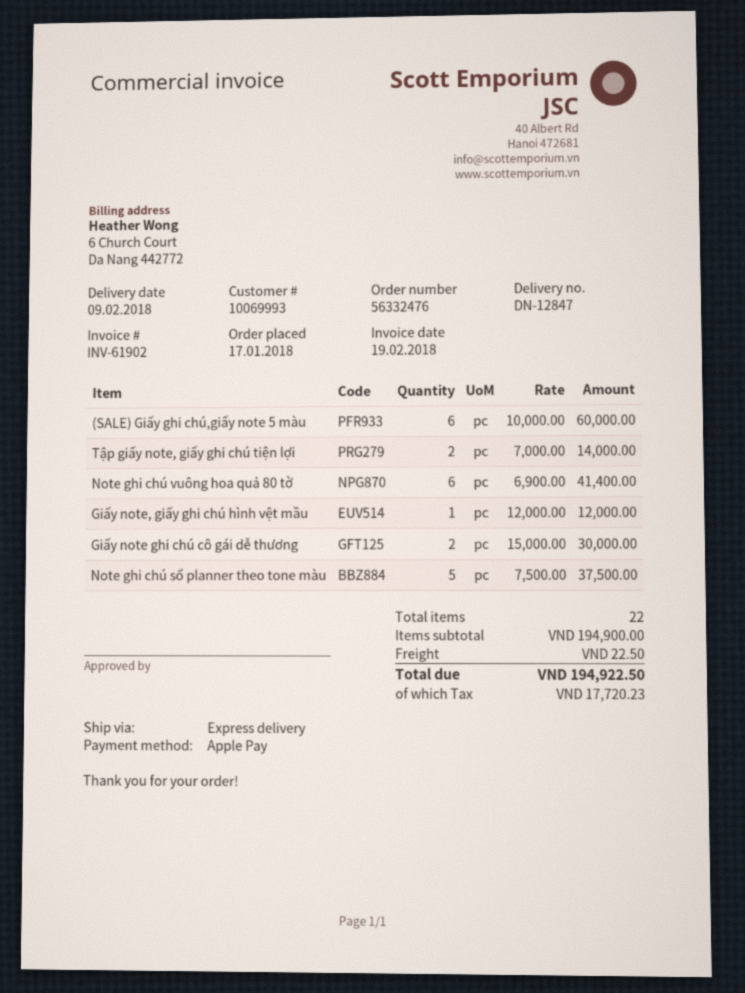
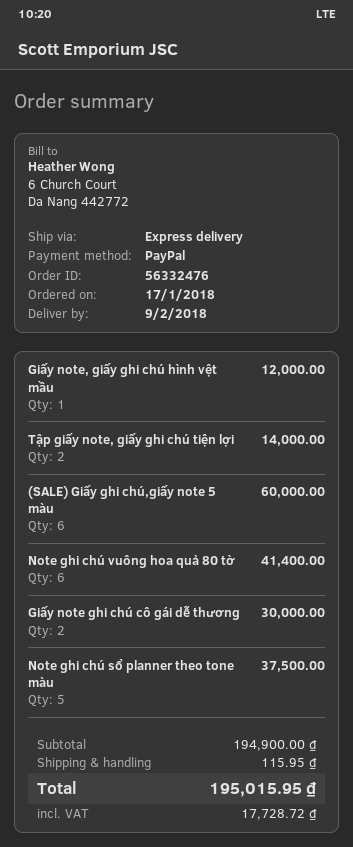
payment method: Apple Pay -> PayPal
shipping: 22.50 -> 115.95
tax: 17720.23 -> 17728.72
total: 194922.50 -> 195015.95

